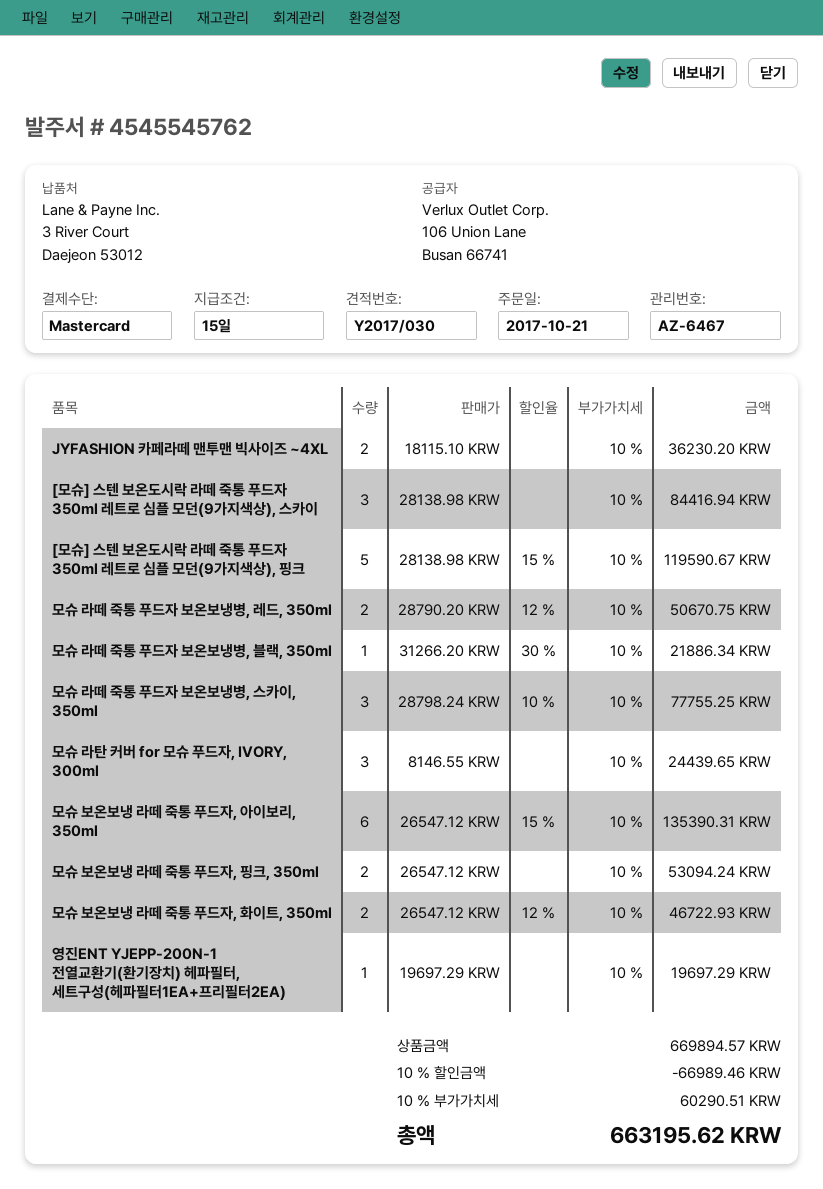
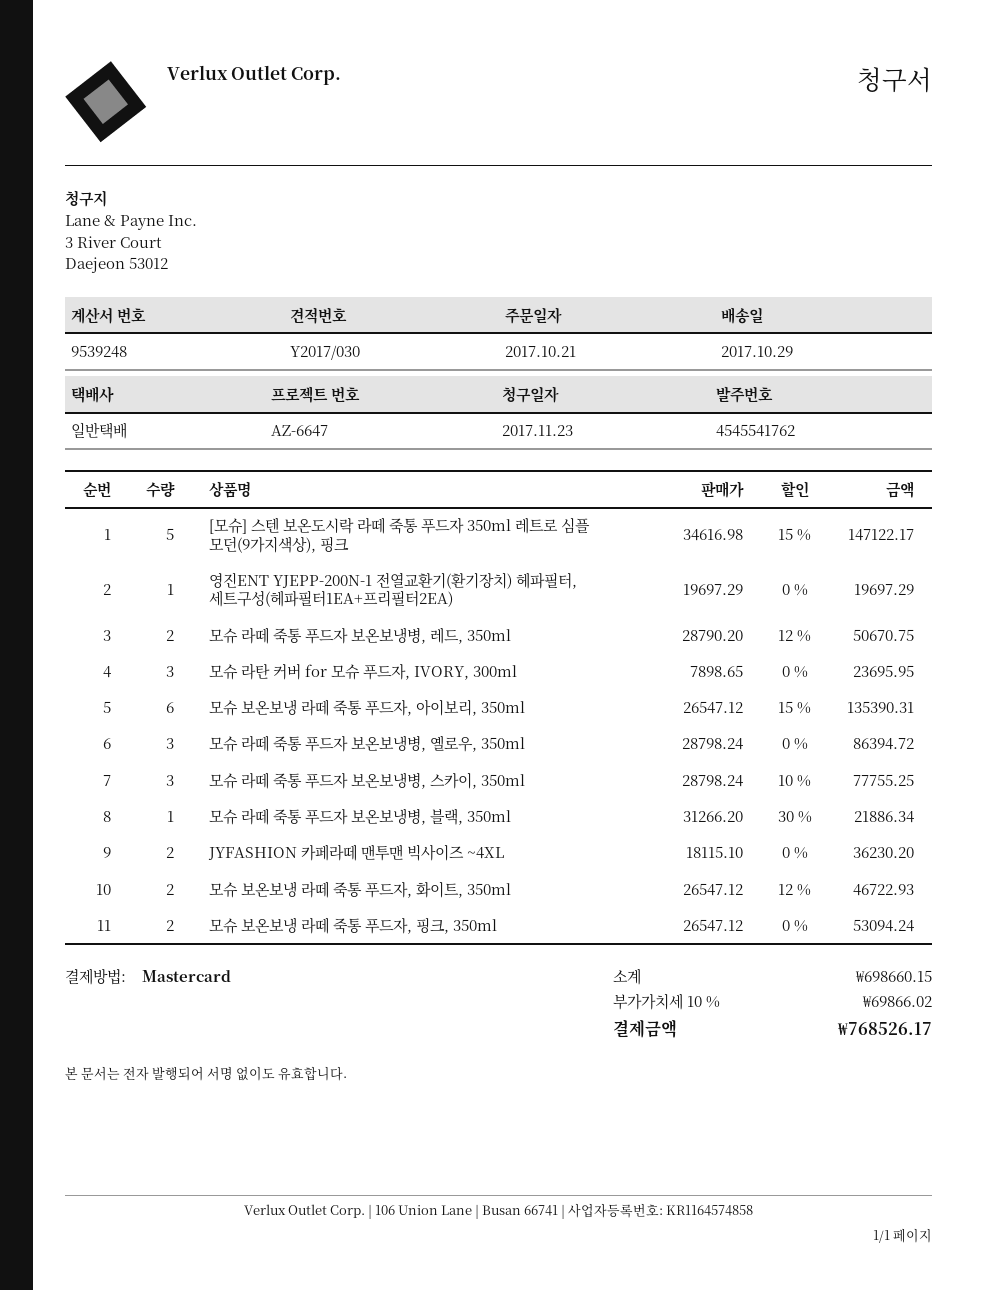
order number: 4545545762 -> 4545541762
reference: AZ-6467 -> AZ-6647
[모슈] 스텐 보온도시락 라떼 죽통 푸드자 350ml 레트로 심플 모던(9가지색상), 스카이: 3 x 28138.98 = 84416.94 -> none
[모슈] 스텐 보온도시락 라떼 죽통 푸드자 350ml 레트로 심플 모던(9가지색상), 핑크: 5 x 28138.98 - 15% = 119590.67 -> 5 x 34616.98 - 15% = 147122.17
모슈 라탄 커버 for 모슈 푸드자, IVORY, 300ml: 3 x 8146.55 = 24439.65 -> 3 x 7898.65 = 23695.95
모슈 라떼 죽통 푸드자 보온보냉병, 옐로우, 350ml: none -> 3 x 28798.24 = 86394.72
subtotal: 669894.57 -> 698660.15
discount: 10% = 66989.46 -> none
tax: 10% = 60290.51 -> 10% = 69866.02
total: 663195.62 -> 768526.17

